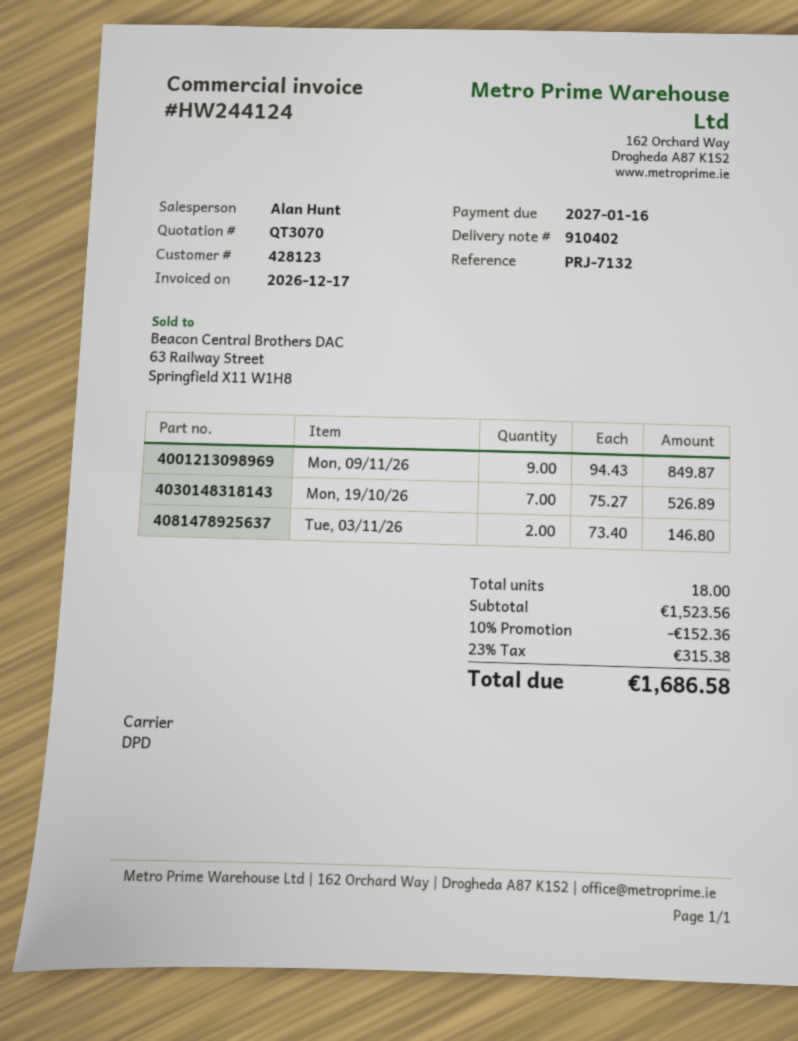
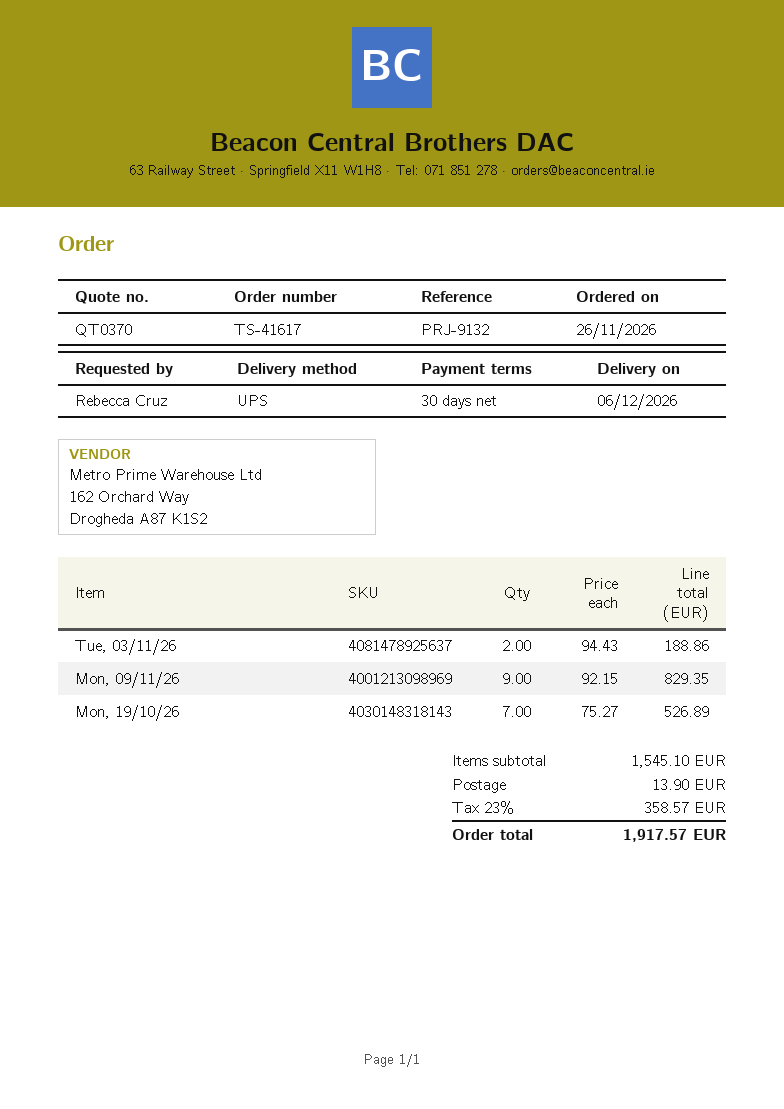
quote number: QT3070 -> QT0370
reference: PRJ-7132 -> PRJ-9132
shipping method: DPD -> UPS
Mon, 09/11/26: 9 x 94.43 = 849.87 -> 9 x 92.15 = 829.35
Tue, 03/11/26: 2 x 73.40 = 146.80 -> 2 x 94.43 = 188.86
subtotal: 1523.56 -> 1545.10
discount: 10% = 152.36 -> none
shipping: none -> 13.90
tax: 23% = 315.38 -> 23% = 358.57
total: 1686.58 -> 1917.57

